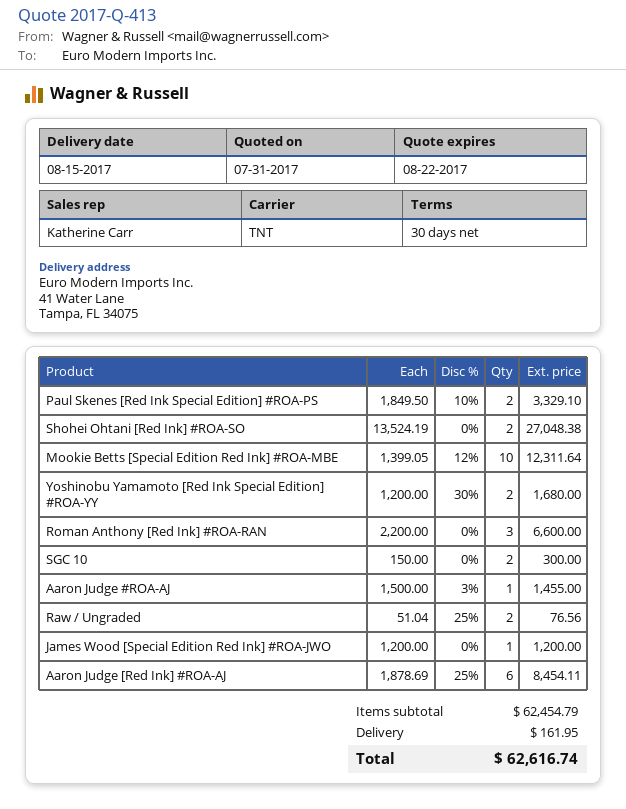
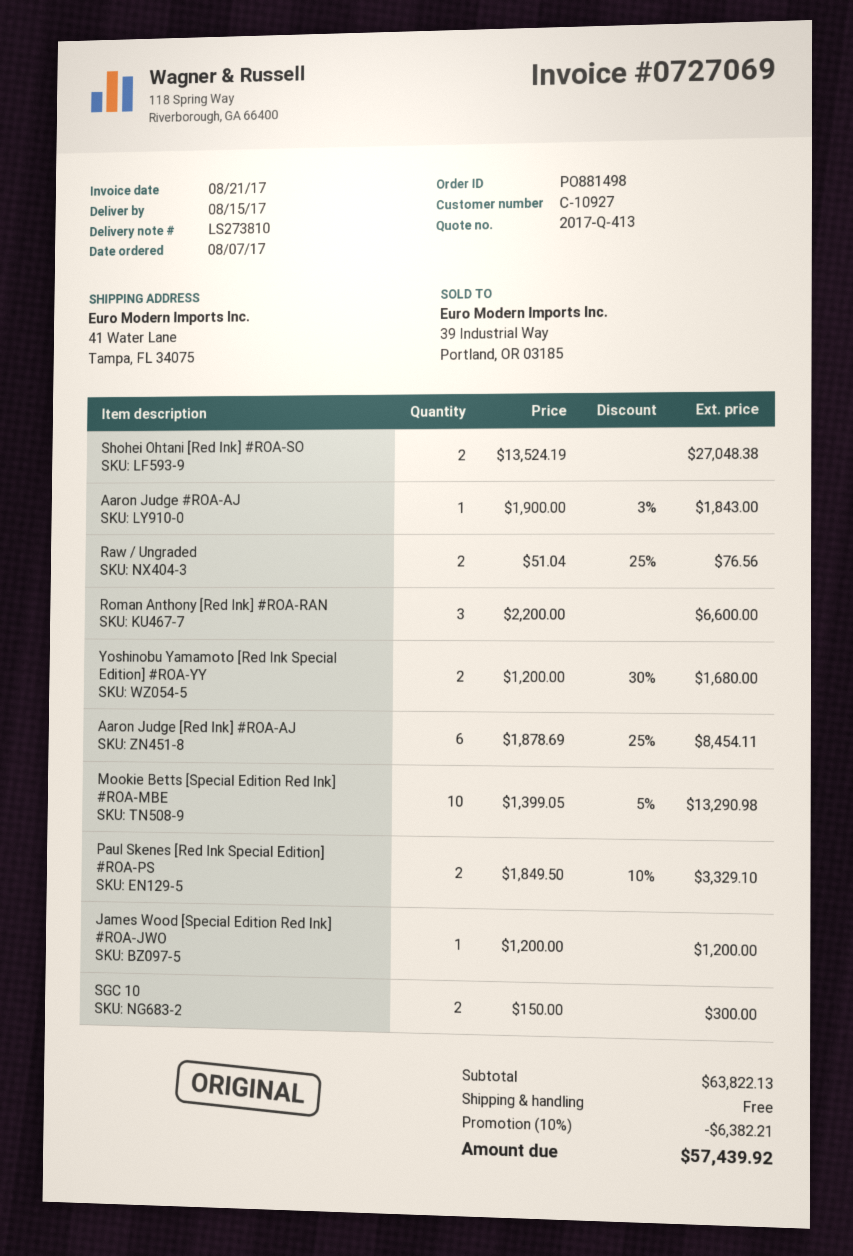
Mookie Betts [Special Edition Red Ink] #ROA-MBE: 10 x 1399.05 - 12% = 12311.64 -> 10 x 1399.05 - 5% = 13290.98
Aaron Judge #ROA-AJ: 1 x 1500.00 - 3% = 1455.00 -> 1 x 1900.00 - 3% = 1843.00
subtotal: 62454.79 -> 63822.13
discount: none -> 10% = 6382.21
shipping: 161.95 -> 0.00
total: 62616.74 -> 57439.92

